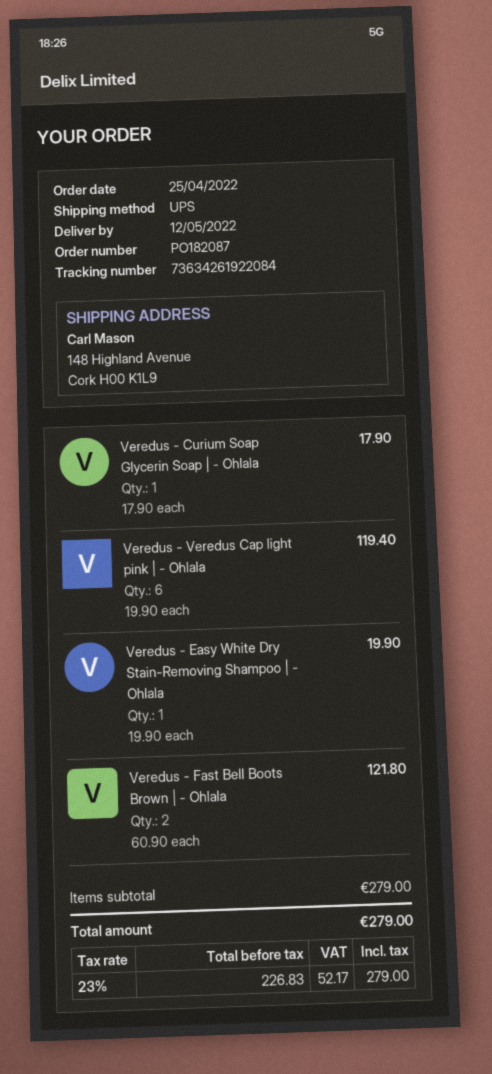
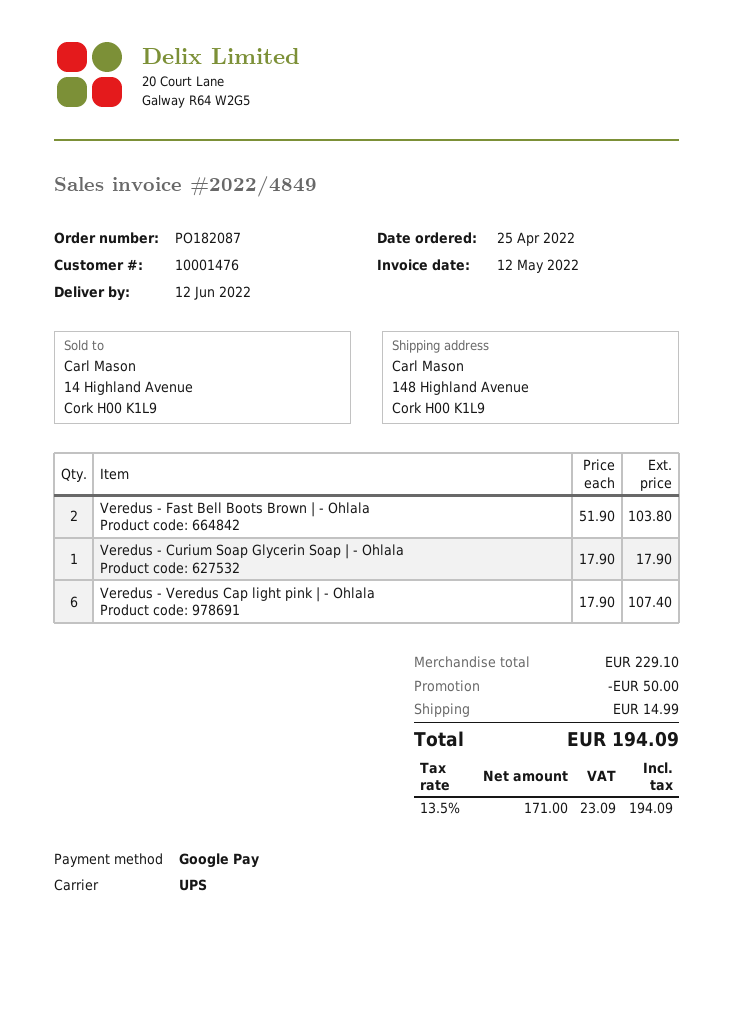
delivery date: 2022-05-12 -> 2022-06-12
Veredus - Veredus Cap light pink | - Ohlala: 6 x 19.90 = 119.40 -> 6 x 17.90 = 107.40
Veredus - Easy White Dry Stain-Removing Shampoo | - Ohlala: 1 x 19.90 = 19.90 -> none
Veredus - Fast Bell Boots Brown | - Ohlala: 2 x 60.90 = 121.80 -> 2 x 51.90 = 103.80
subtotal: 279.00 -> 229.10
discount: none -> 50.00
shipping: none -> 14.99
net: 226.83 -> 171.00
tax: 23% = 52.17 -> 13.5% = 23.09
total: 279.00 -> 194.09

